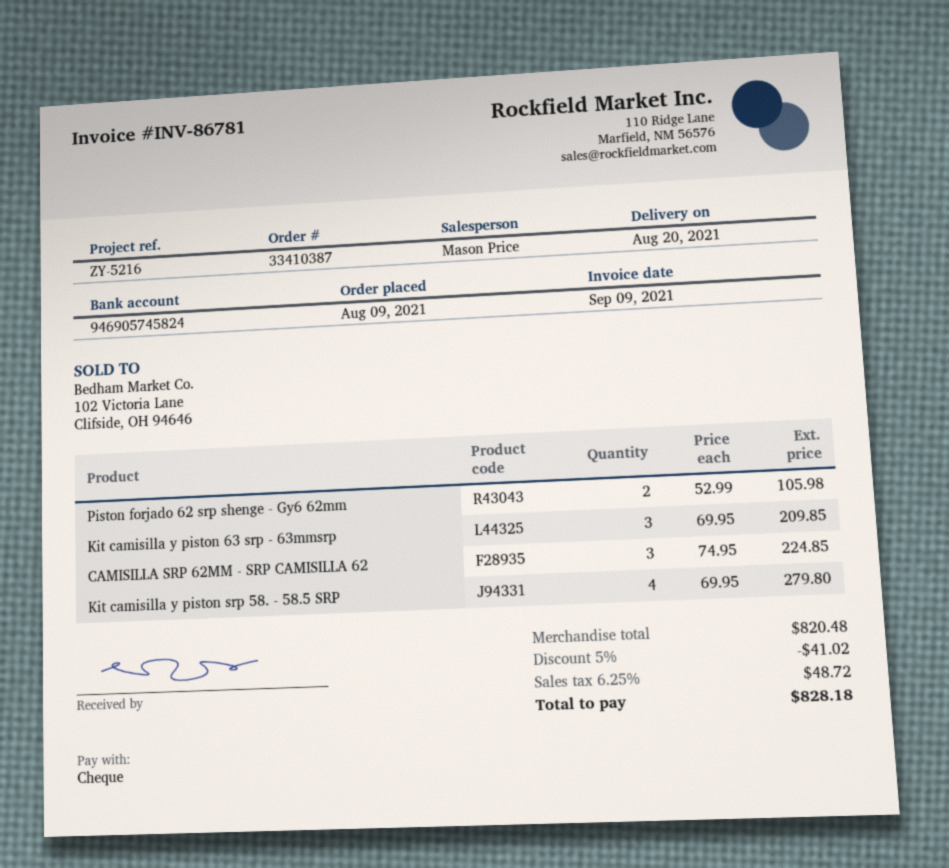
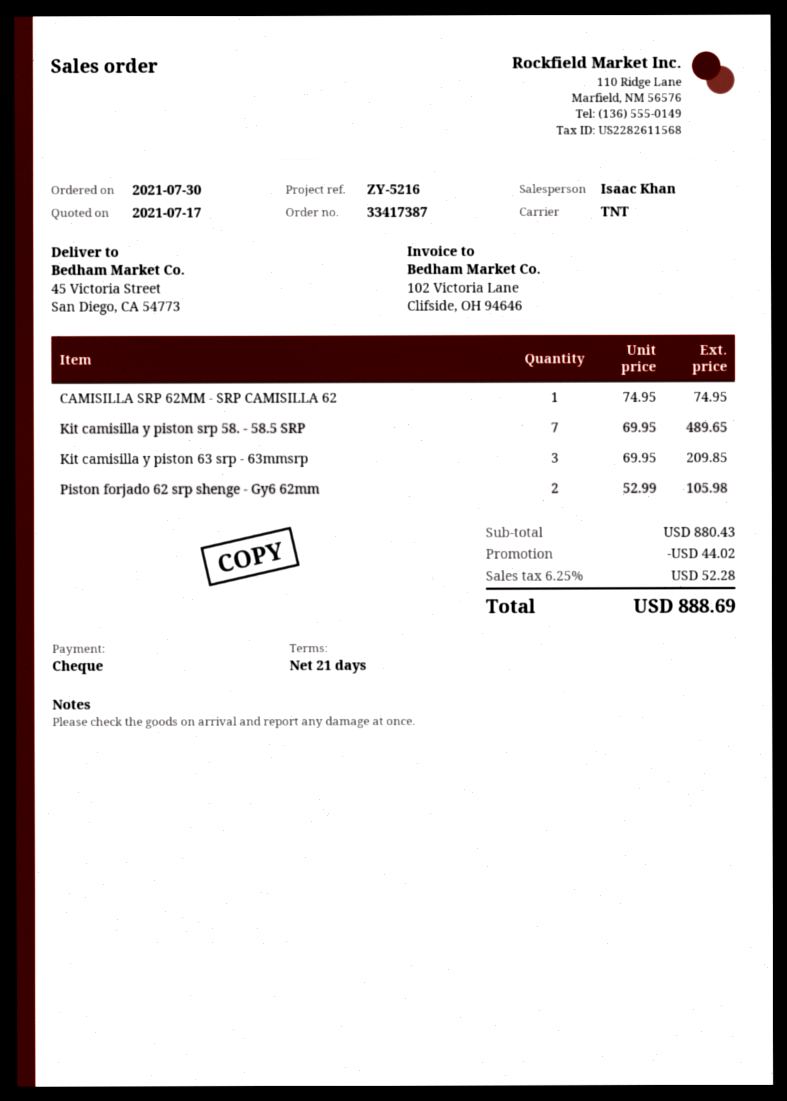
order number: 33410387 -> 33417387
order date: 2021-08-09 -> 2021-07-30
sales rep: Mason Price -> Isaac Khan
CAMISILLA SRP 62MM - SRP CAMISILLA 62: 3 x 74.95 = 224.85 -> 1 x 74.95 = 74.95
Kit camisilla y piston srp 58. - 58.5 SRP: 4 x 69.95 = 279.80 -> 7 x 69.95 = 489.65
subtotal: 820.48 -> 880.43
discount: 41.02 -> 44.02
tax: 6.25% = 48.72 -> 6.25% = 52.28
total: 828.18 -> 888.69

